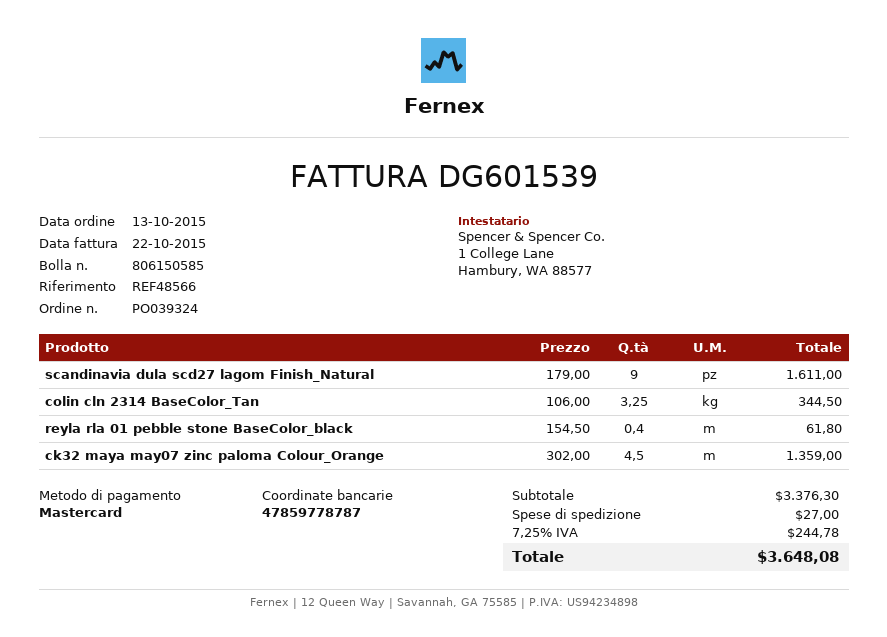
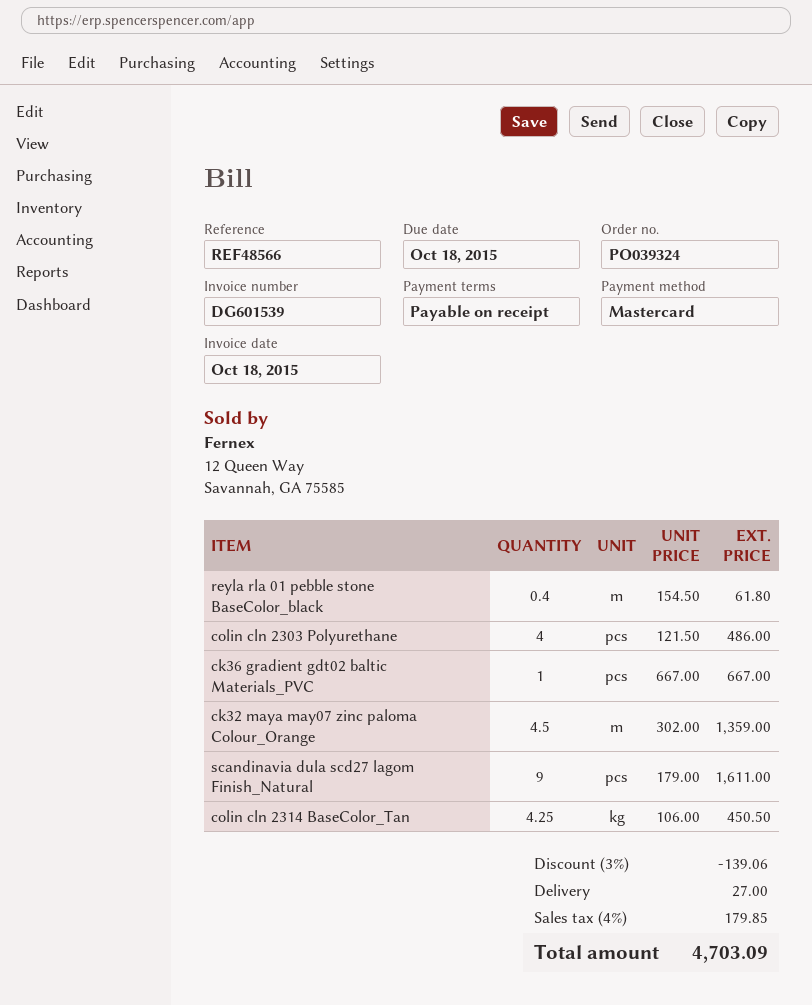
invoice date: 2015-10-22 -> 2015-10-18
colin cln 2314 BaseColor_Tan: 3.25 x 106.00 = 344.50 -> 4.25 x 106.00 = 450.50
colin cln 2303 Polyurethane: none -> 4 x 121.50 = 486.00
ck36 gradient gdt02 baltic Materials_PVC: none -> 1 x 667.00 = 667.00
discount: none -> 3% = 139.06
tax: 7.25% = 244.78 -> 4% = 179.85
total: 3648.08 -> 4703.09

